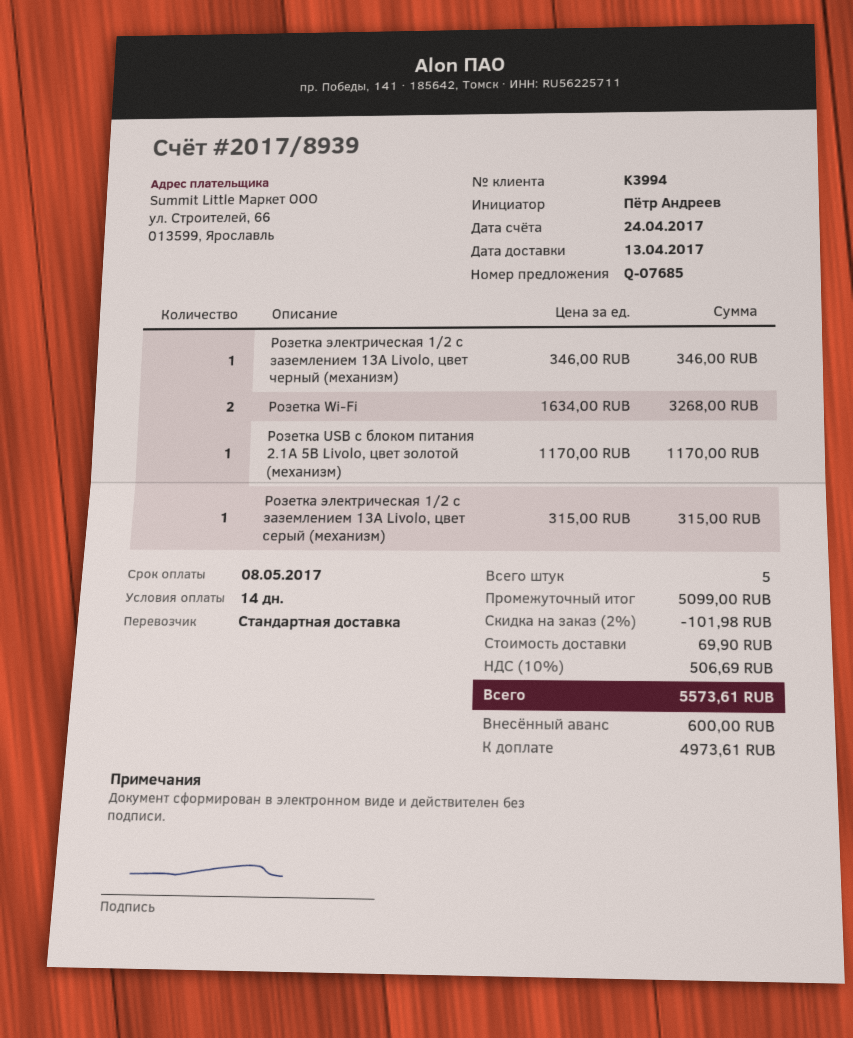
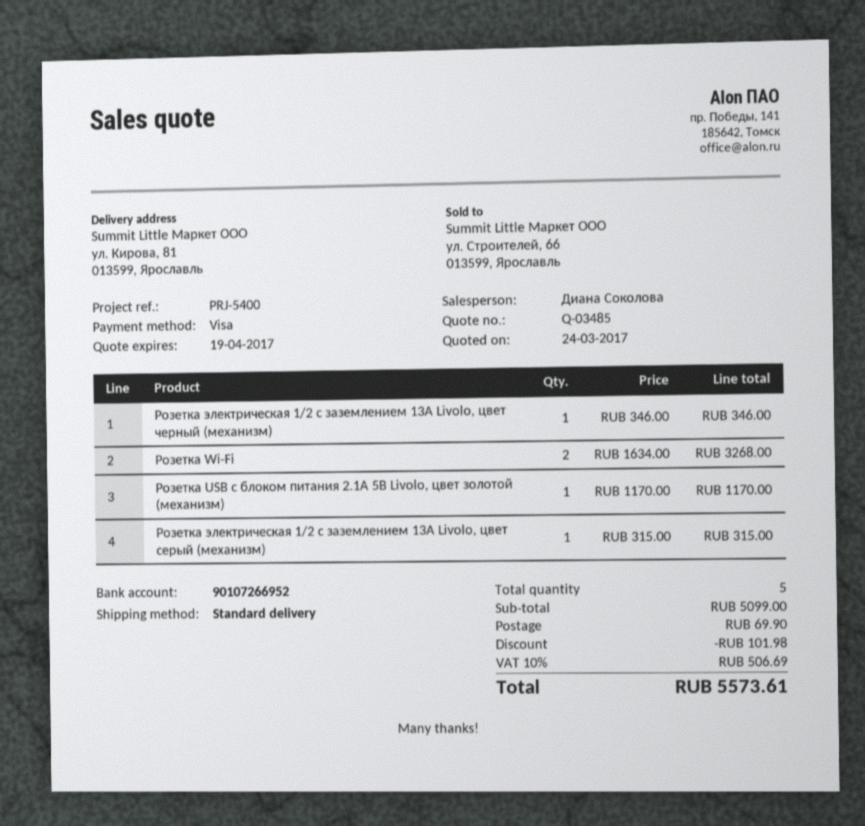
quote number: Q-07685 -> Q-03485

